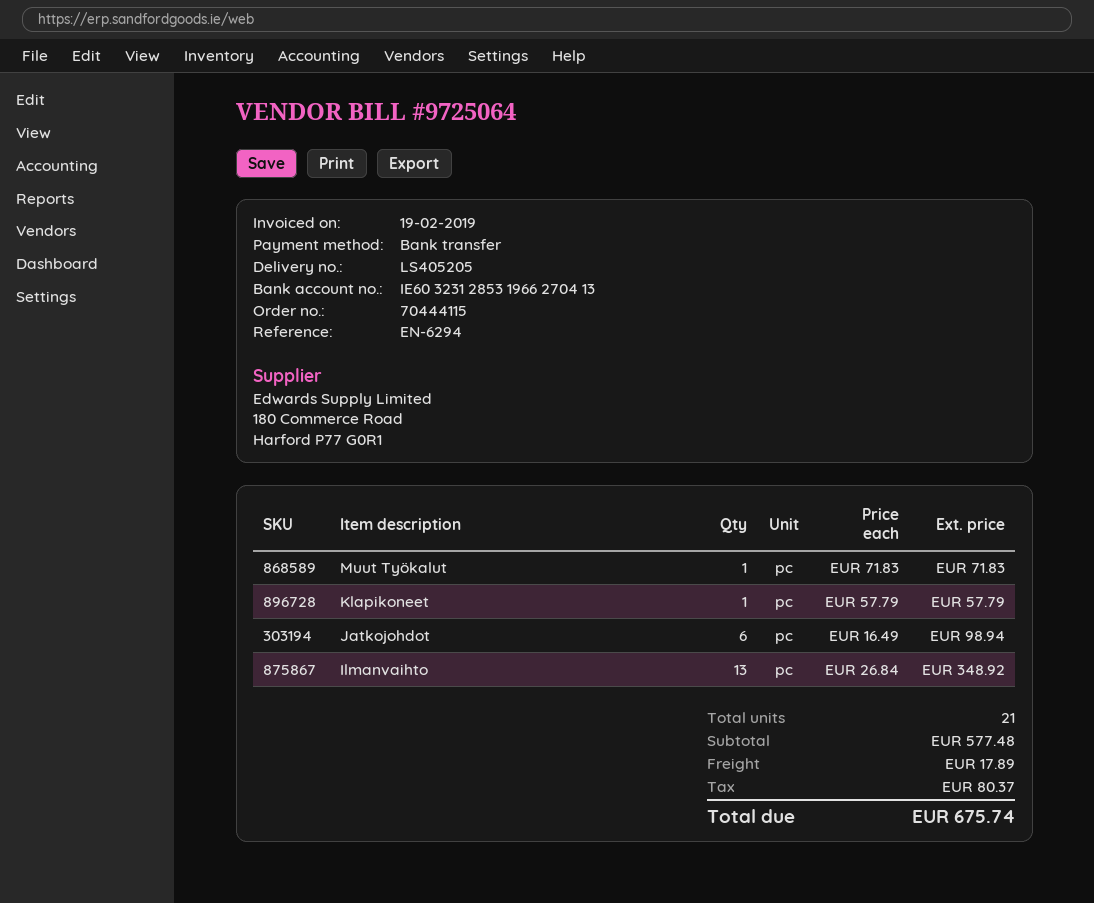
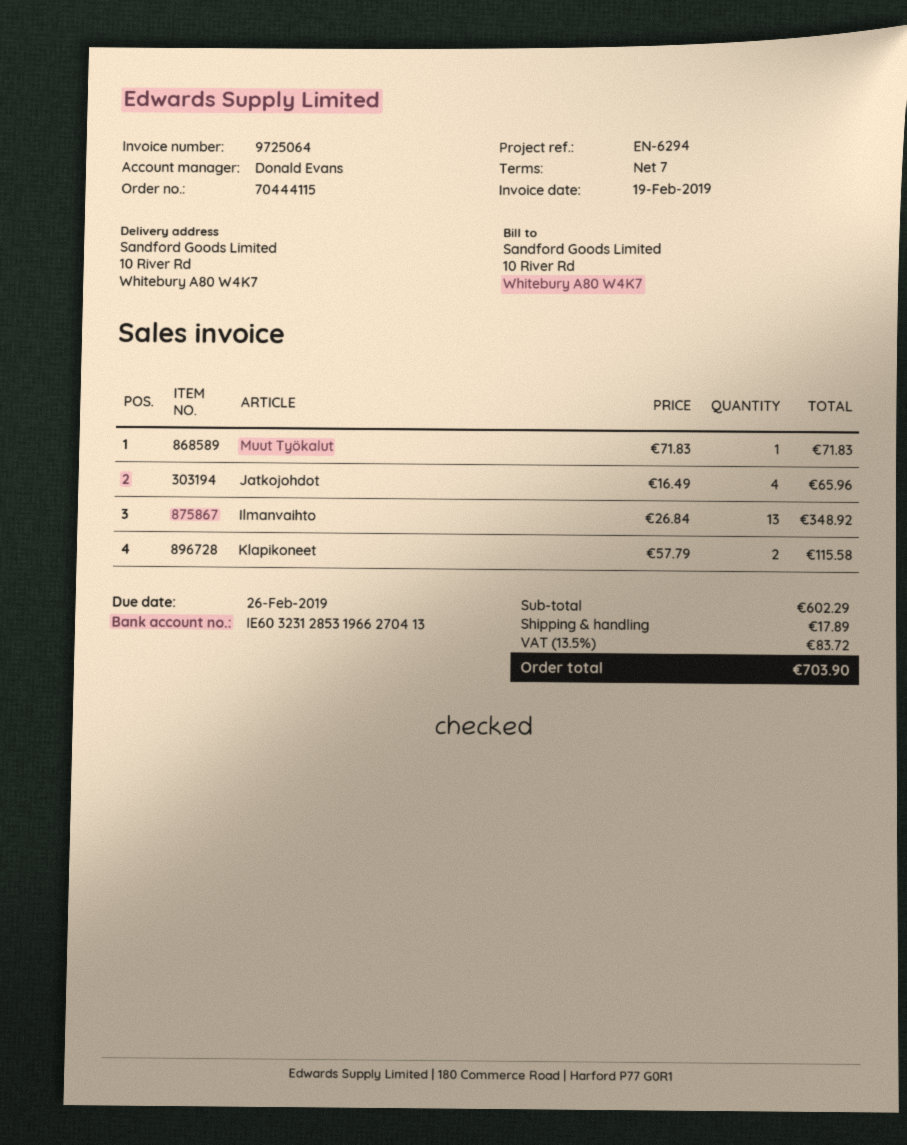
Klapikoneet: 1 x 57.79 = 57.79 -> 2 x 57.79 = 115.58
Jatkojohdot: 6 x 16.49 = 98.94 -> 4 x 16.49 = 65.96
subtotal: 577.48 -> 602.29
tax: 80.37 -> 83.72
total: 675.74 -> 703.90

